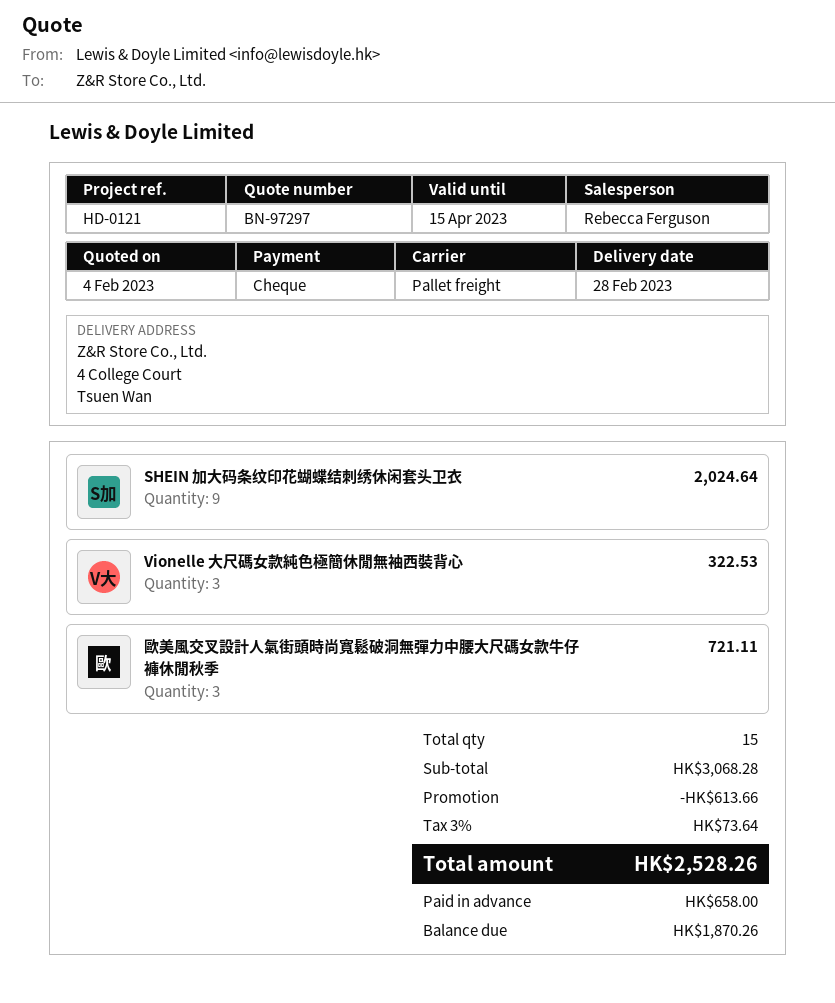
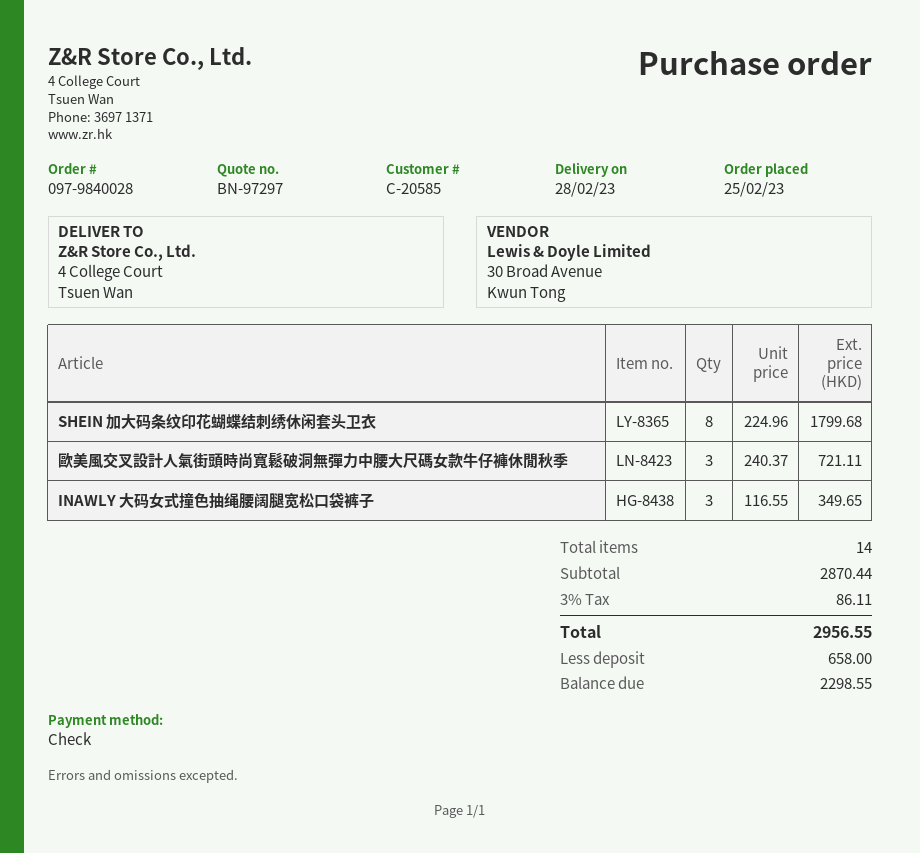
SHEIN 加大码条纹印花蝴蝶结刺绣休闲套头卫衣: 9 for 2024.64 -> 8 for 1799.68
Vionelle 大尺碼女款純色極簡休閒無袖西裝背心: 3 for 322.53 -> none
INAWLY 大码女式撞色抽绳腰阔腿宽松口袋裤子: none -> 3 for 349.65
total quantity: 15 -> 14
subtotal: 3068.28 -> 2870.44
discount: 613.66 -> none
tax: 3% = 73.64 -> 3% = 86.11
total: 2528.26 -> 2956.55
balance: 1870.26 -> 2298.55

